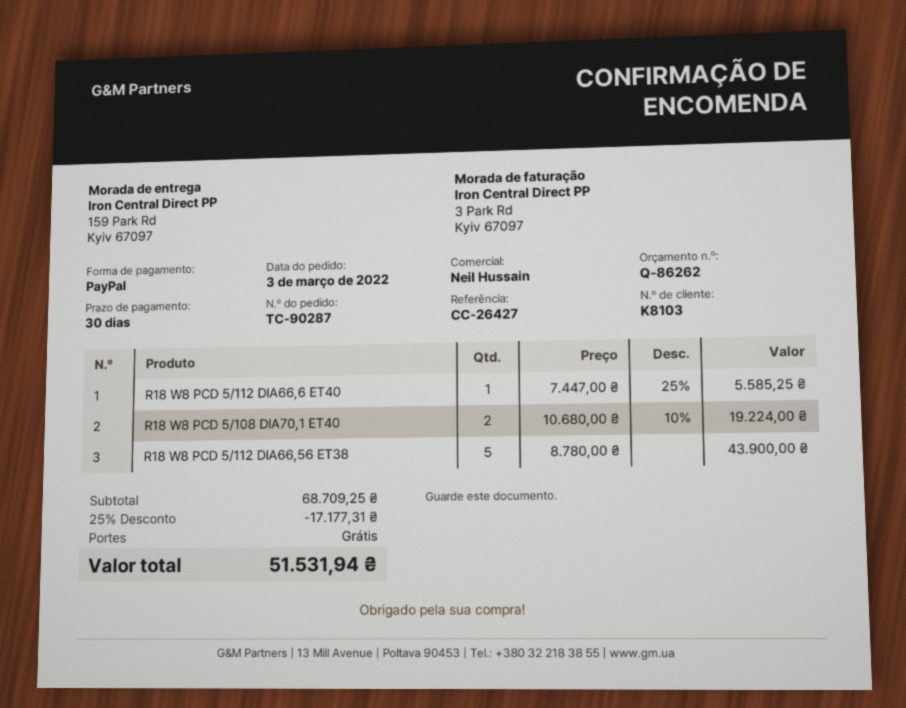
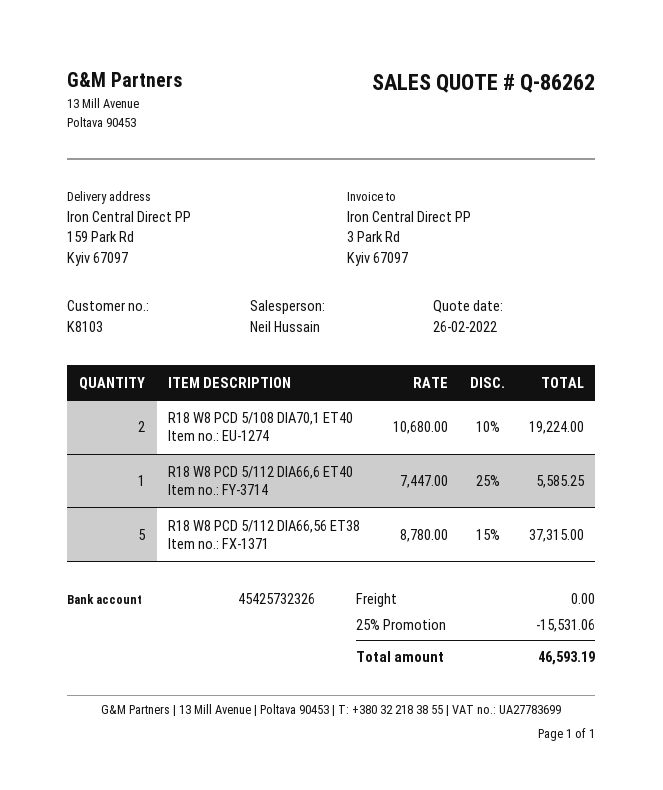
R18 W8 PCD 5/112 DIA66,56 ET38: 5 x 8780.00 = 43900.00 -> 5 x 8780.00 - 15% = 37315.00
discount: 25% = 17177.31 -> 25% = 15531.06
total: 51531.94 -> 46593.19

